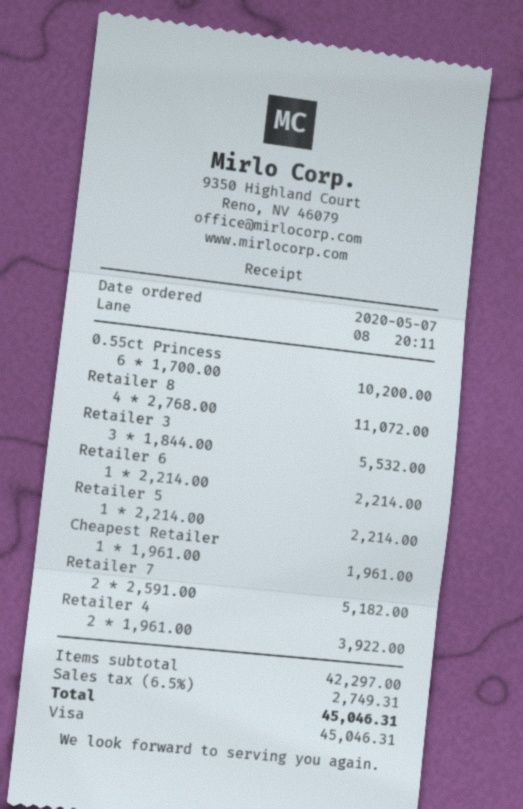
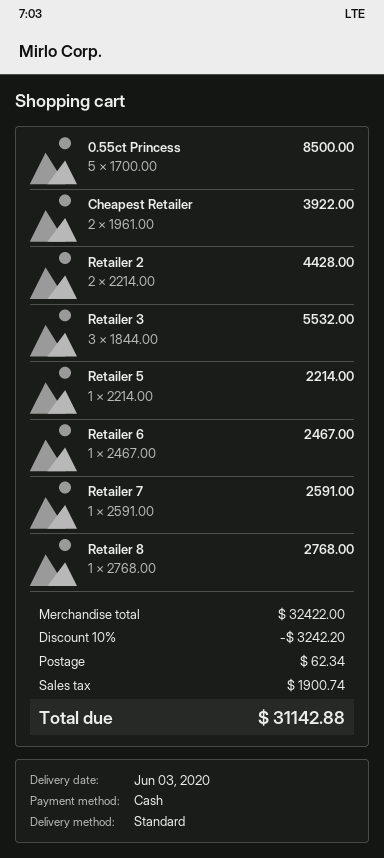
payment method: Visa -> cash
0.55ct Princess: 6 x 1700.00 = 10200.00 -> 5 x 1700.00 = 8500.00
Retailer 8: 4 x 2768.00 = 11072.00 -> 1 x 2768.00 = 2768.00
Retailer 6: 1 x 2214.00 = 2214.00 -> 1 x 2467.00 = 2467.00
Cheapest Retailer: 1 x 1961.00 = 1961.00 -> 2 x 1961.00 = 3922.00
Retailer 7: 2 x 2591.00 = 5182.00 -> 1 x 2591.00 = 2591.00
Retailer 4: 2 x 1961.00 = 3922.00 -> none
Retailer 2: none -> 2 x 2214.00 = 4428.00
subtotal: 42297.00 -> 32422.00
discount: none -> 10% = 3242.20
shipping: none -> 62.34
tax: 2749.31 -> 1900.74
total: 45046.31 -> 31142.88

